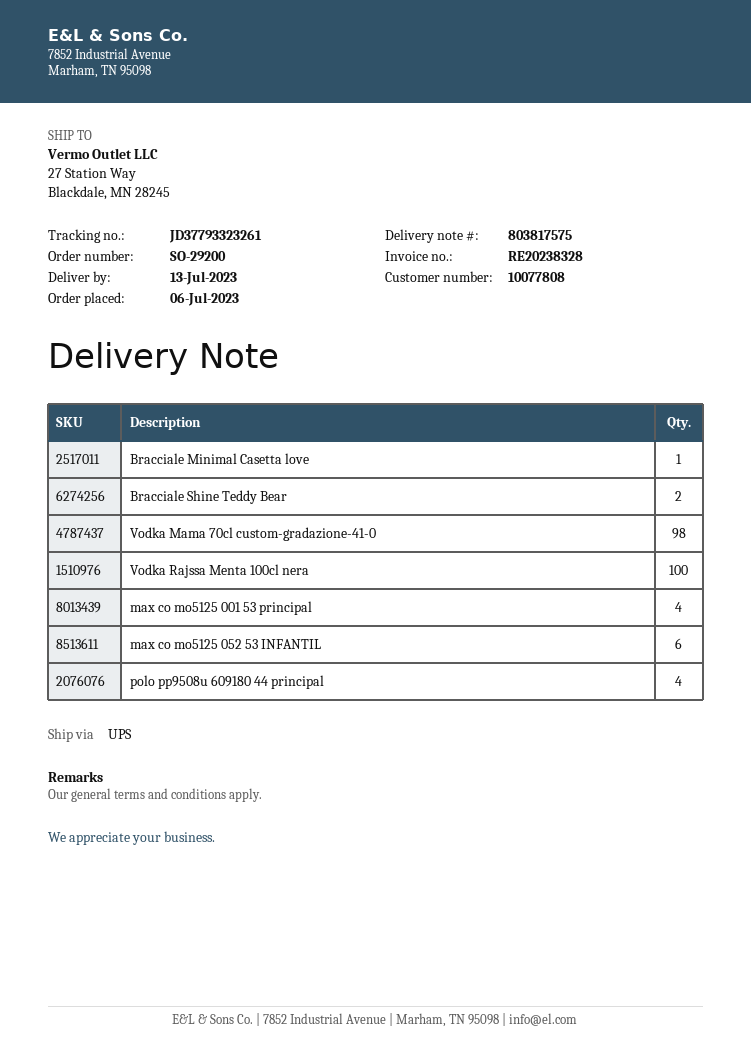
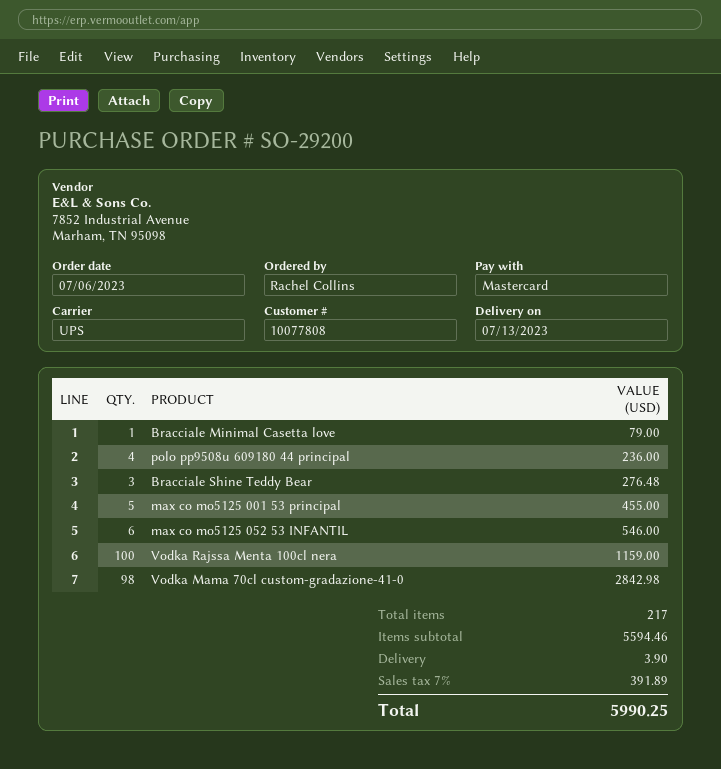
Bracciale Shine Teddy Bear: 2 -> 3
max co mo5125 001 53 principal: 4 -> 5

